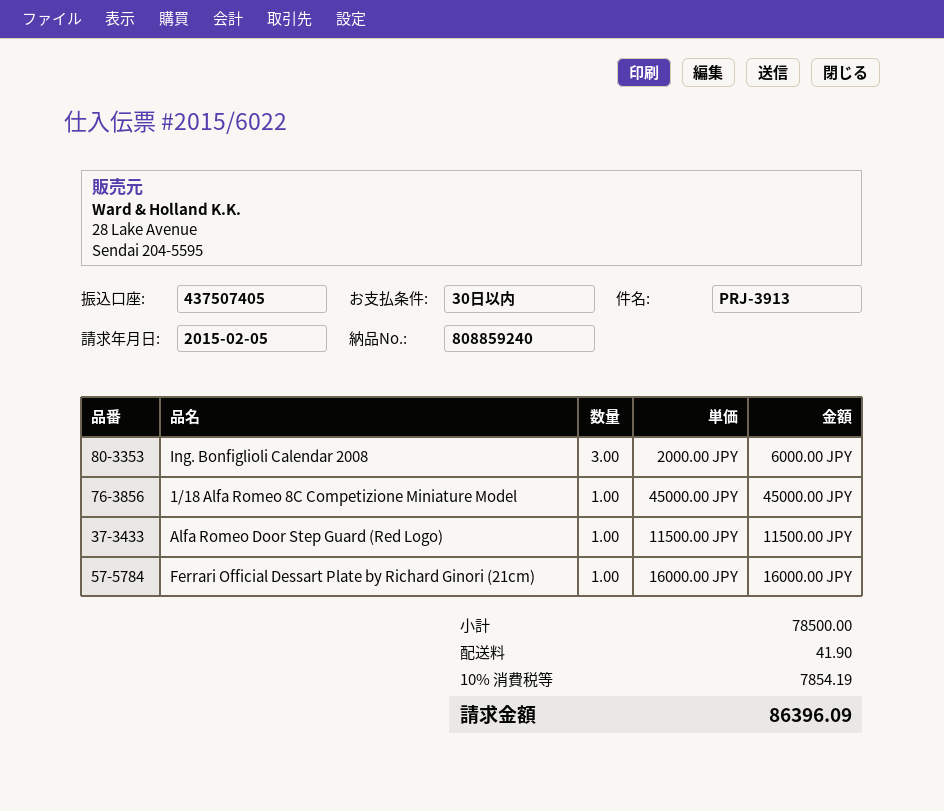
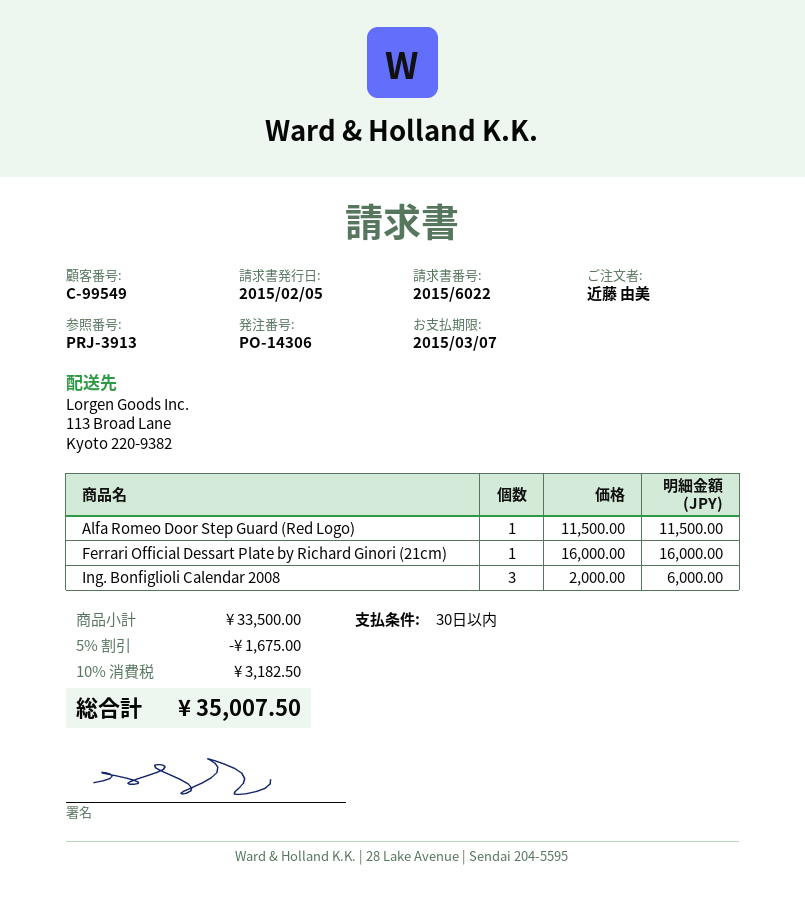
1/18 Alfa Romeo 8C Competizione Miniature Model: 1 x 45000.00 = 45000.00 -> none
subtotal: 78500.00 -> 33500.00
discount: none -> 5% = 1675.00
shipping: 41.90 -> none
tax: 10% = 7854.19 -> 10% = 3182.50
total: 86396.09 -> 35007.50

